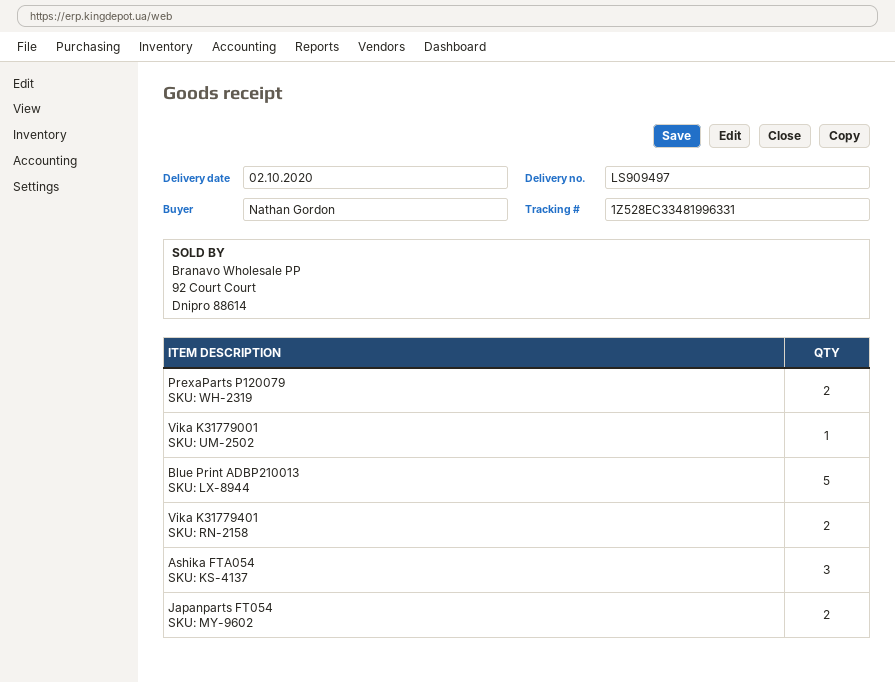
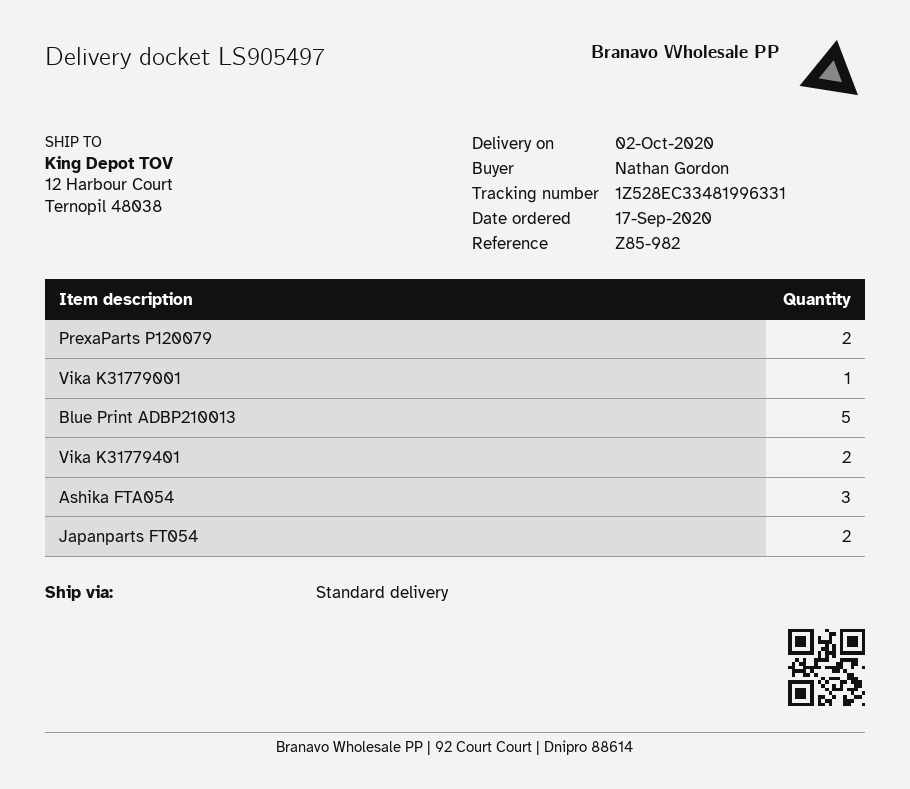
delivery note number: LS909497 -> LS905497

